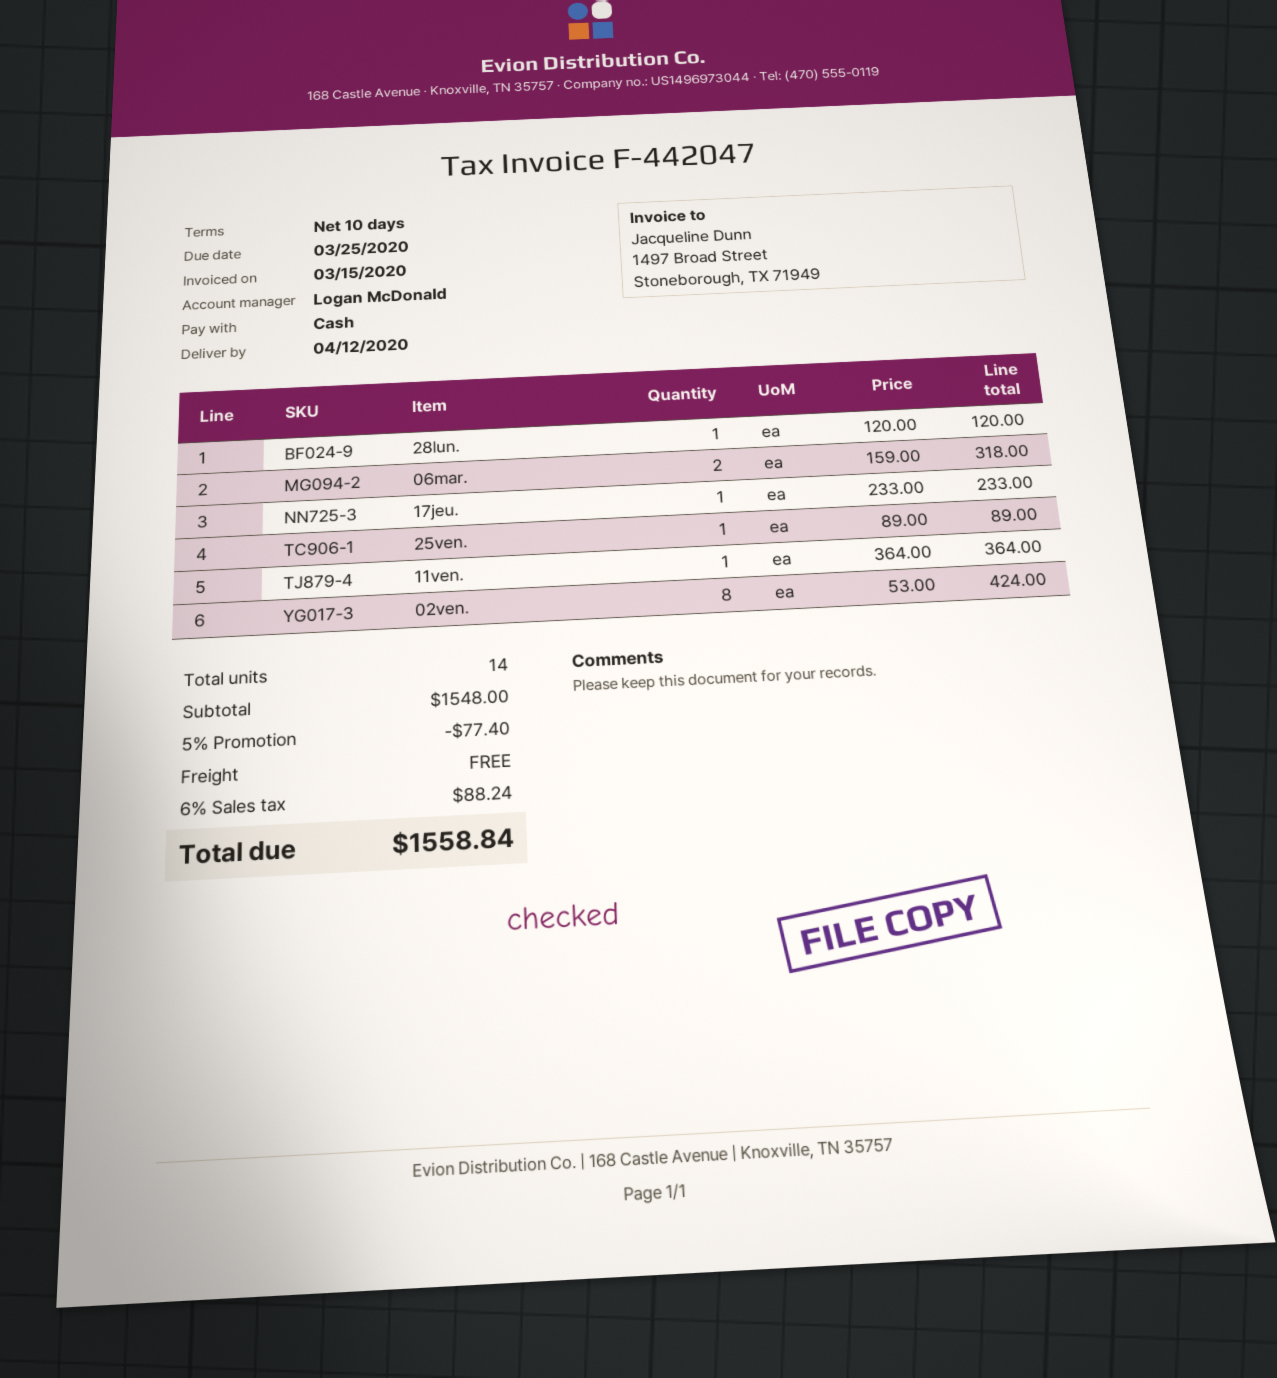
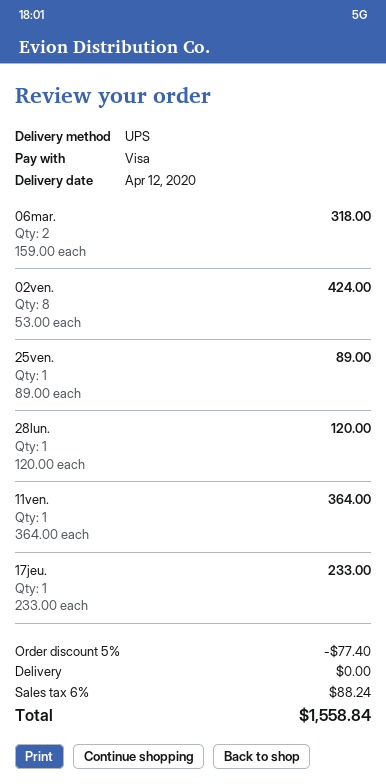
payment method: cash -> Visa

